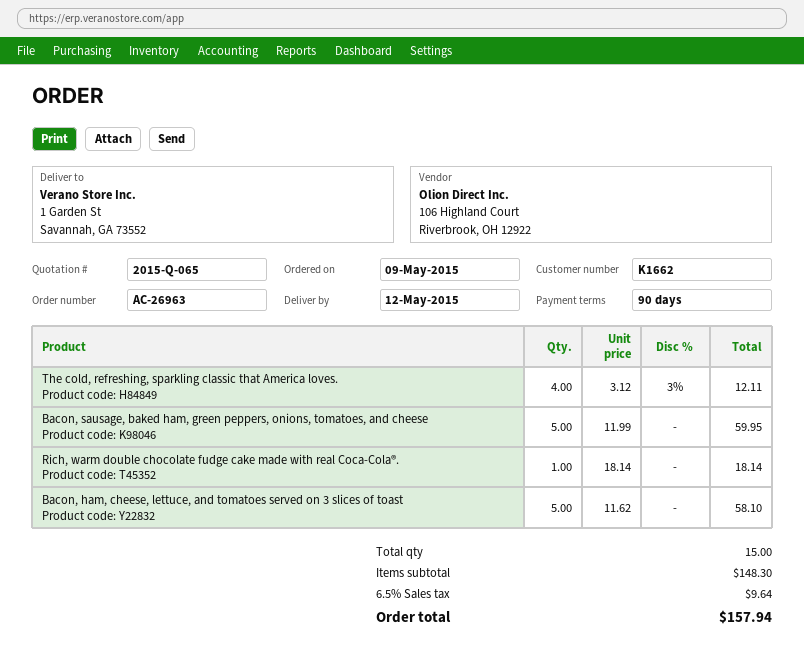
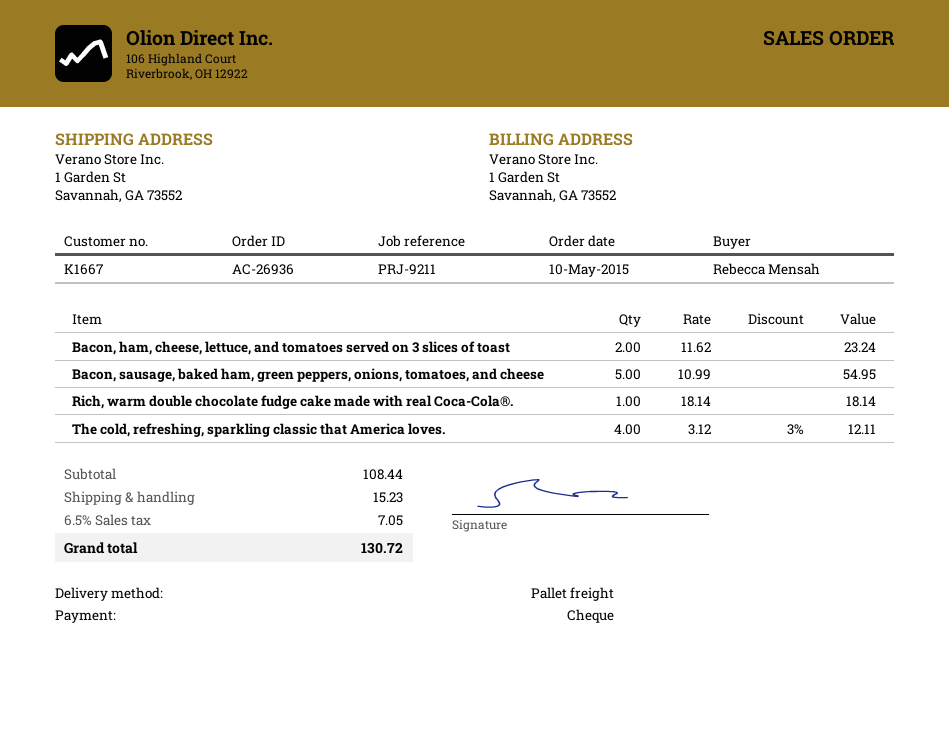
order number: AC-26963 -> AC-26936
order date: 2015-05-09 -> 2015-05-10
customer number: K1662 -> K1667
Bacon, sausage, baked ham, green peppers, onions, tomatoes, and cheese: 5 x 11.99 = 59.95 -> 5 x 10.99 = 54.95
Bacon, ham, cheese, lettuce, and tomatoes served on 3 slices of toast: 5 x 11.62 = 58.10 -> 2 x 11.62 = 23.24
subtotal: 148.30 -> 108.44
shipping: none -> 15.23
tax: 6.5% = 9.64 -> 6.5% = 7.05
total: 157.94 -> 130.72

